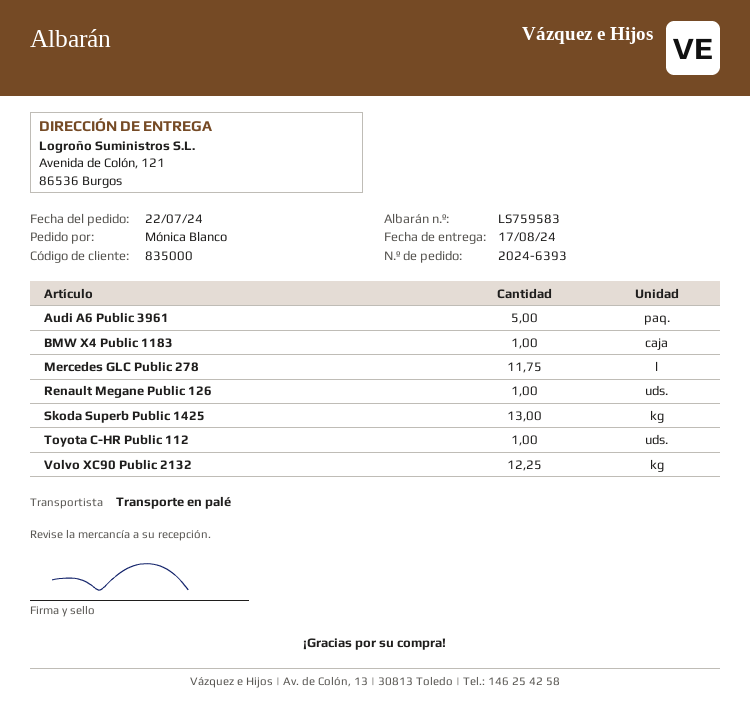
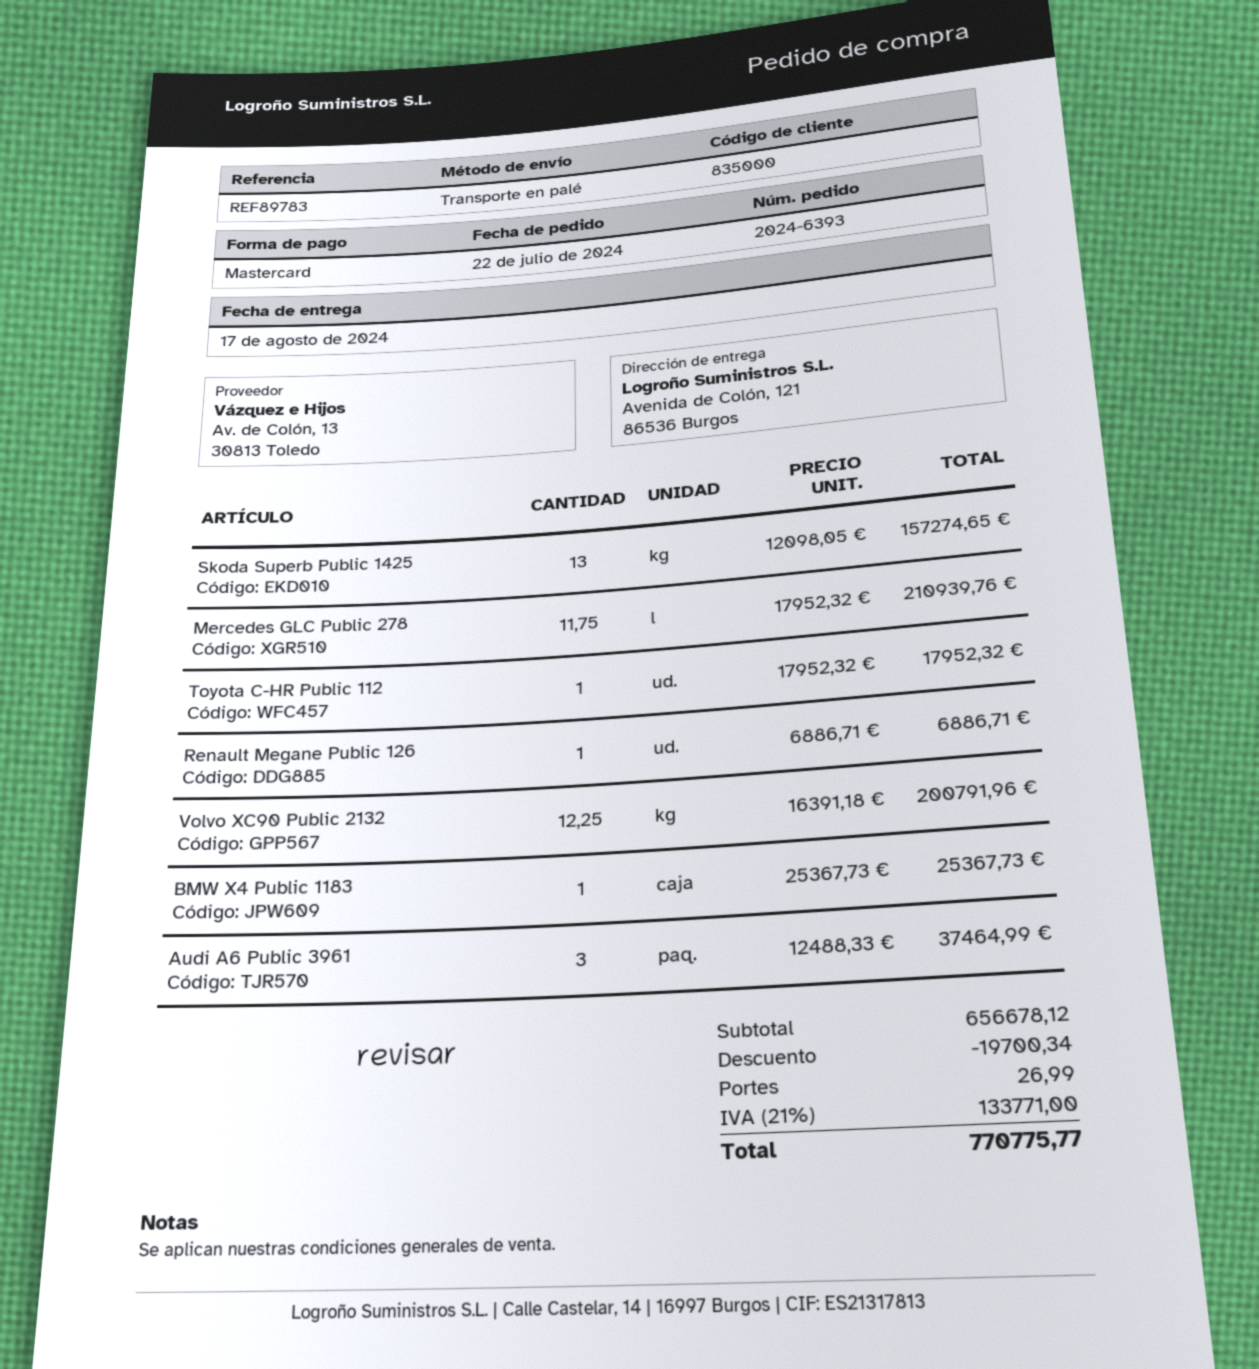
Audi A6 Public 3961: 5 -> 3

